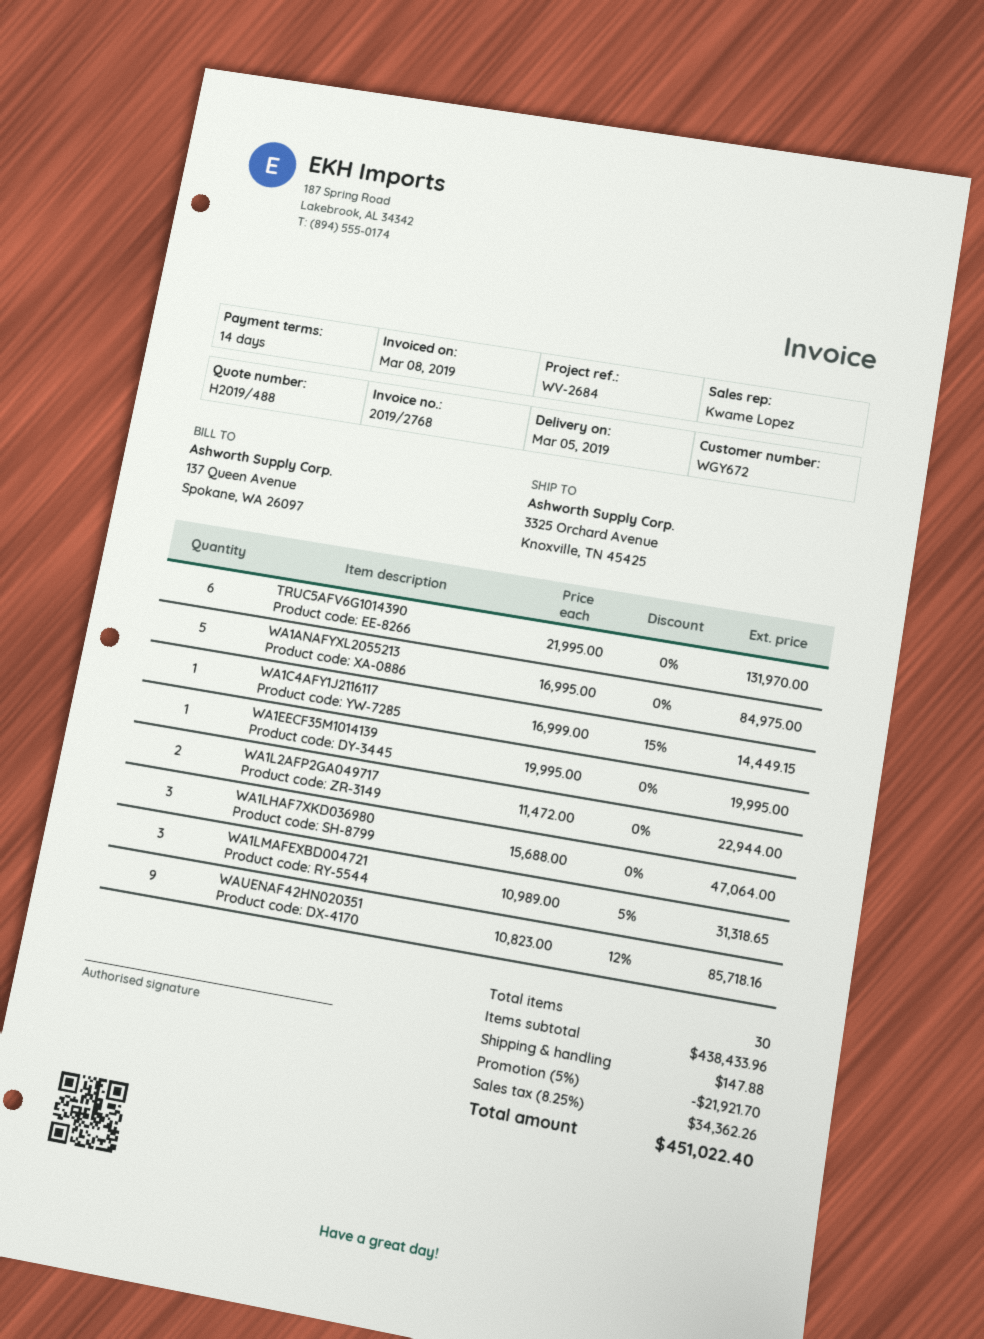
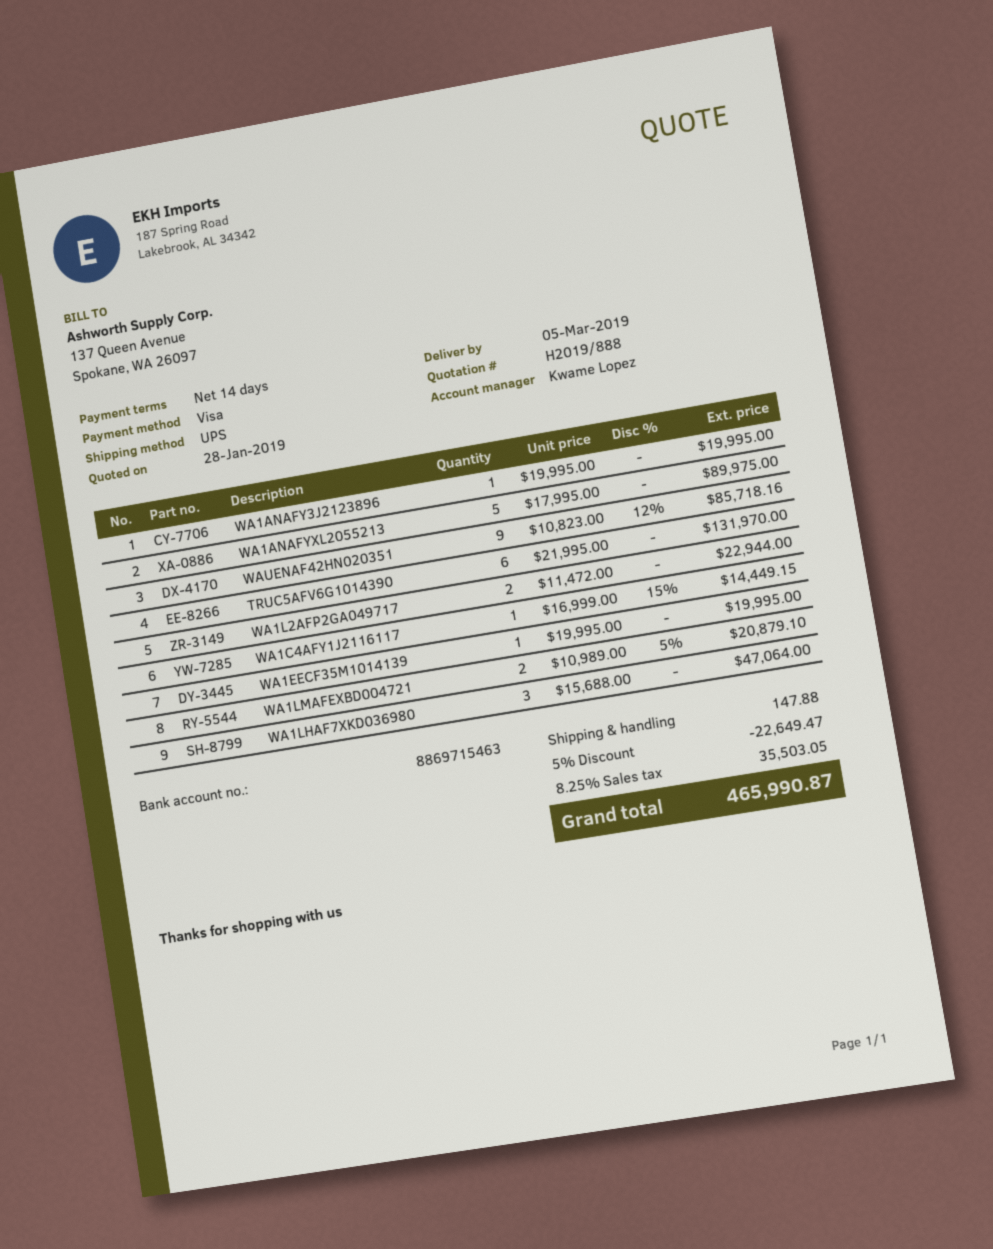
quote number: H2019/488 -> H2019/888
WA1ANAFYXL2055213: 5 x 16995.00 = 84975.00 -> 5 x 17995.00 = 89975.00
WA1LMAFEXBD004721: 3 x 10989.00 - 5% = 31318.65 -> 2 x 10989.00 - 5% = 20879.10
WA1ANAFY3J2123896: none -> 1 x 19995.00 = 19995.00
discount: 5% = 21921.70 -> 5% = 22649.47
tax: 8.25% = 34362.26 -> 8.25% = 35503.05
total: 451022.40 -> 465990.87

